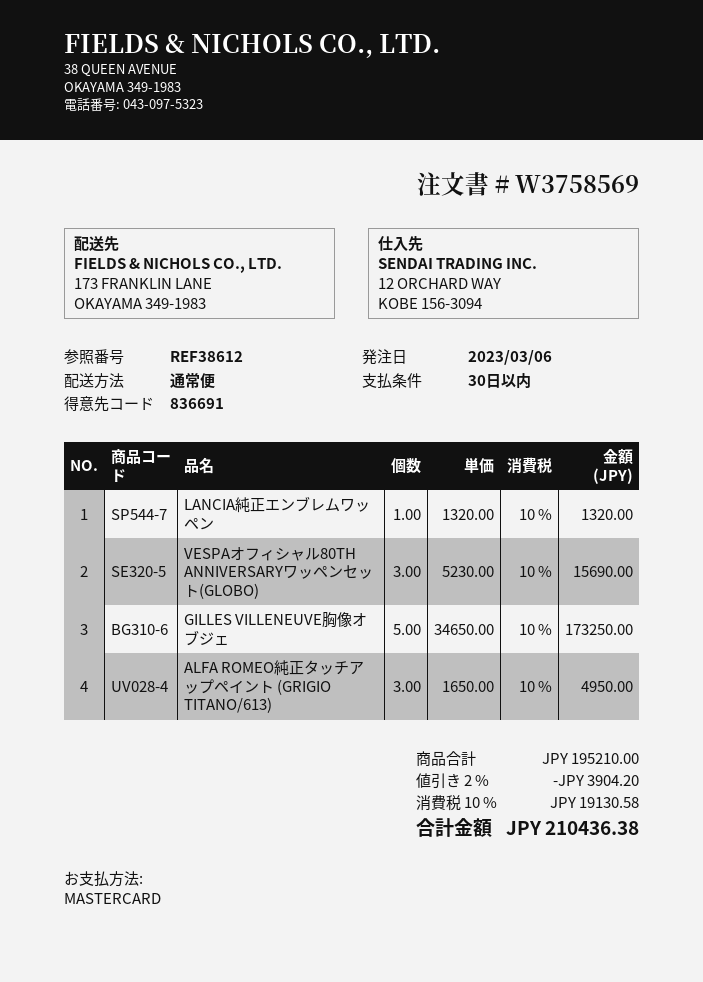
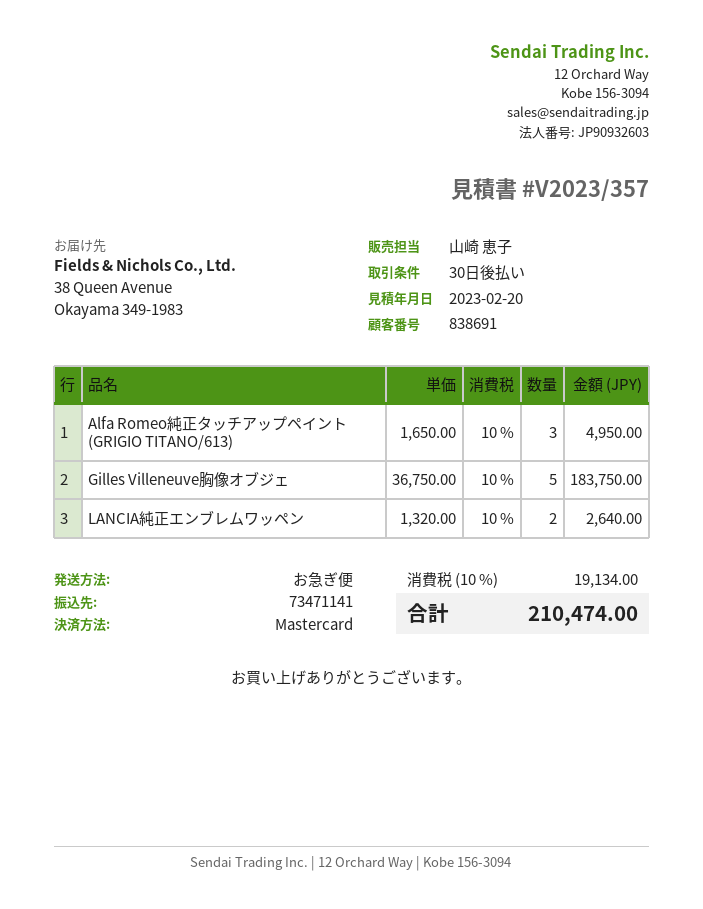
customer number: 836691 -> 838691
shipping method: standard -> express
ship to: 173 FRANKLIN LANE, OKAYAMA 349-1983 -> 38 Queen Avenue, Okayama 349-1983
LANCIA純正エンブレムワッペン: 1 x 1320.00 = 1320.00 -> 2 x 1320.00 = 2640.00
VESPAオフィシャル80TH ANNIVERSARYワッペンセット(GLOBO): 3 x 5230.00 = 15690.00 -> none
GILLES VILLENEUVE胸像オブジェ: 5 x 34650.00 = 173250.00 -> 5 x 36750.00 = 183750.00
discount: 2% = 3904.20 -> none
tax: 10% = 19130.58 -> 10% = 19134.00
total: 210436.38 -> 210474.00

